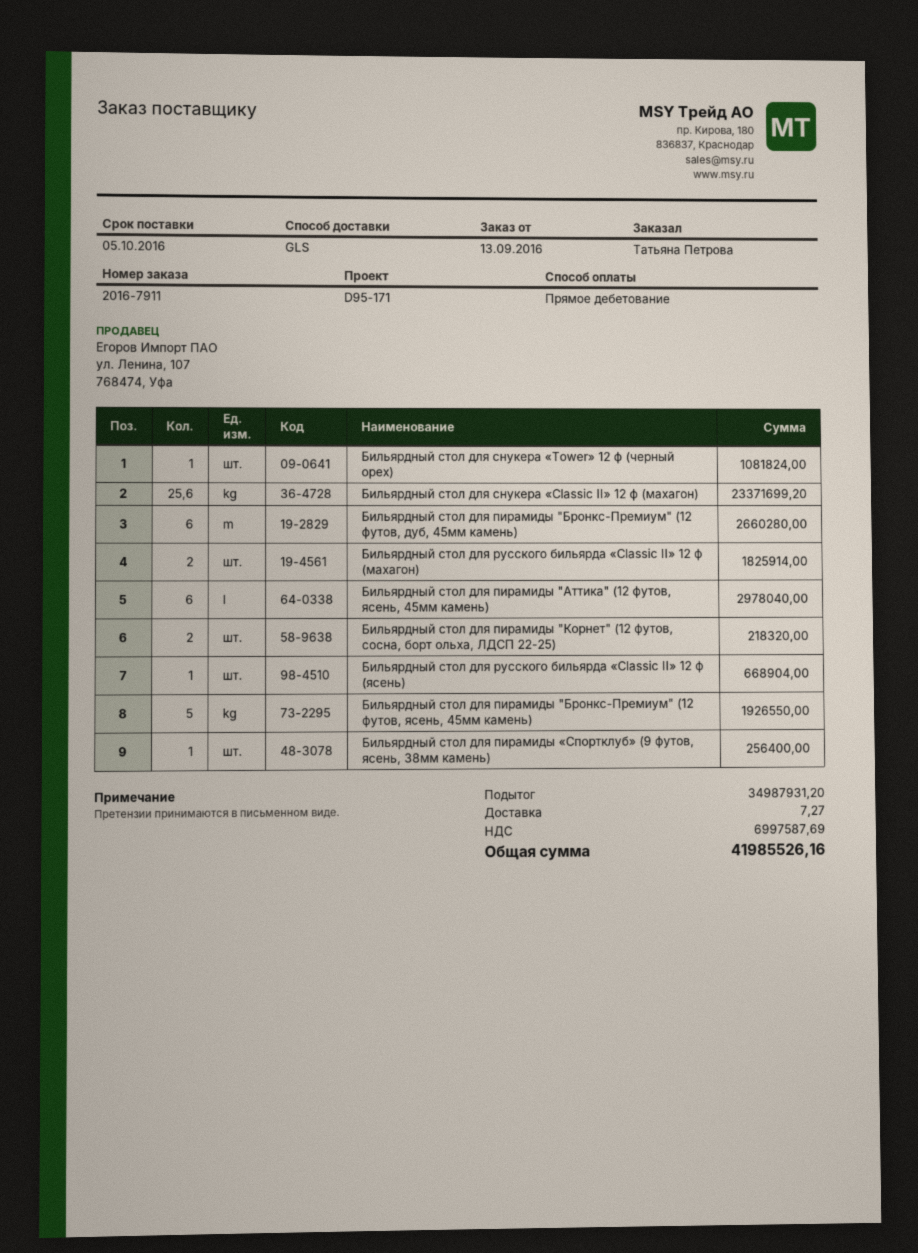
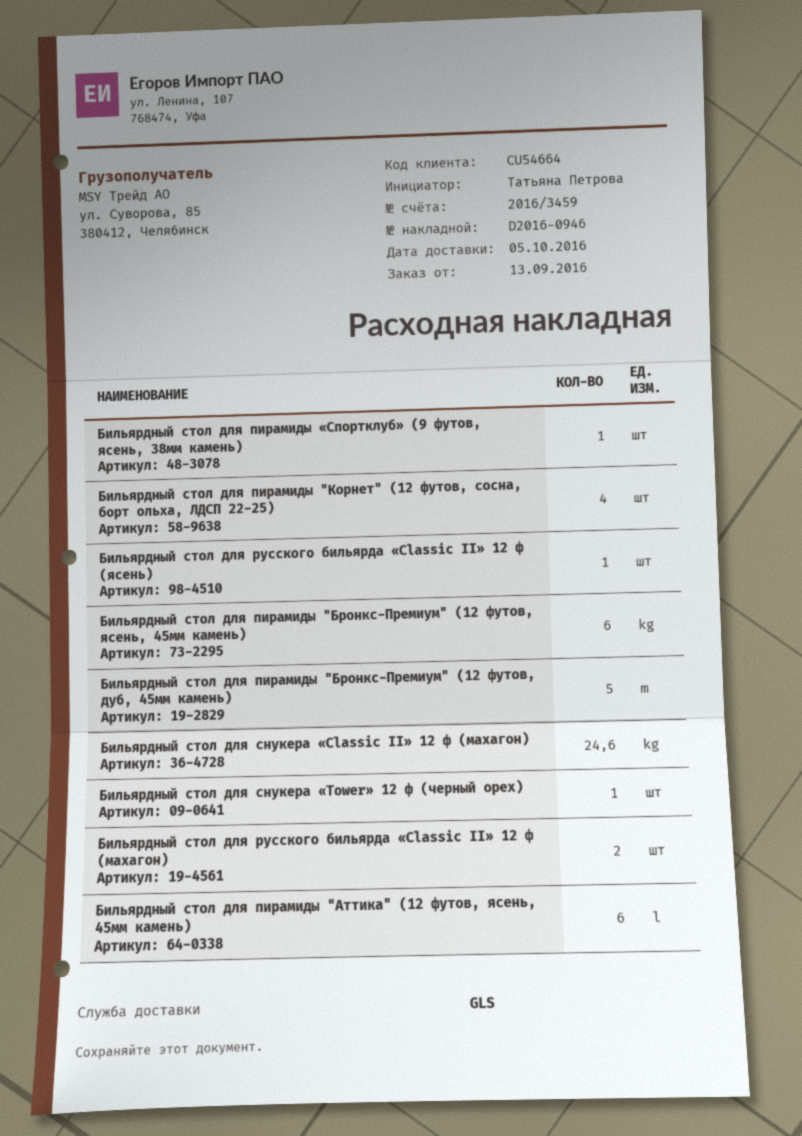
Бильярдный стол для снукера «Classic II» 12 ф (махагон): 25.6 -> 24.6
Бильярдный стол для пирамиды "Бронкс-Премиум" (12 футов, дуб, 45мм камень): 6 -> 5
Бильярдный стол для пирамиды "Корнет" (12 футов, сосна, борт ольха, ЛДСП 22-25): 2 -> 4
Бильярдный стол для пирамиды "Бронкс-Премиум" (12 футов, ясень, 45мм камень): 5 -> 6

